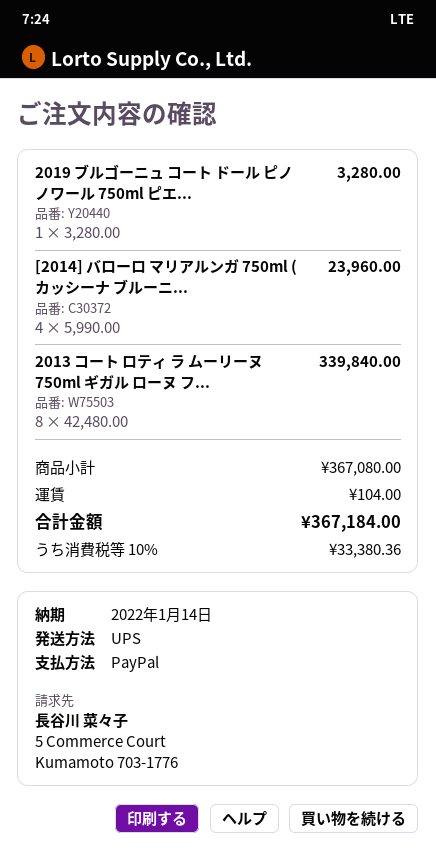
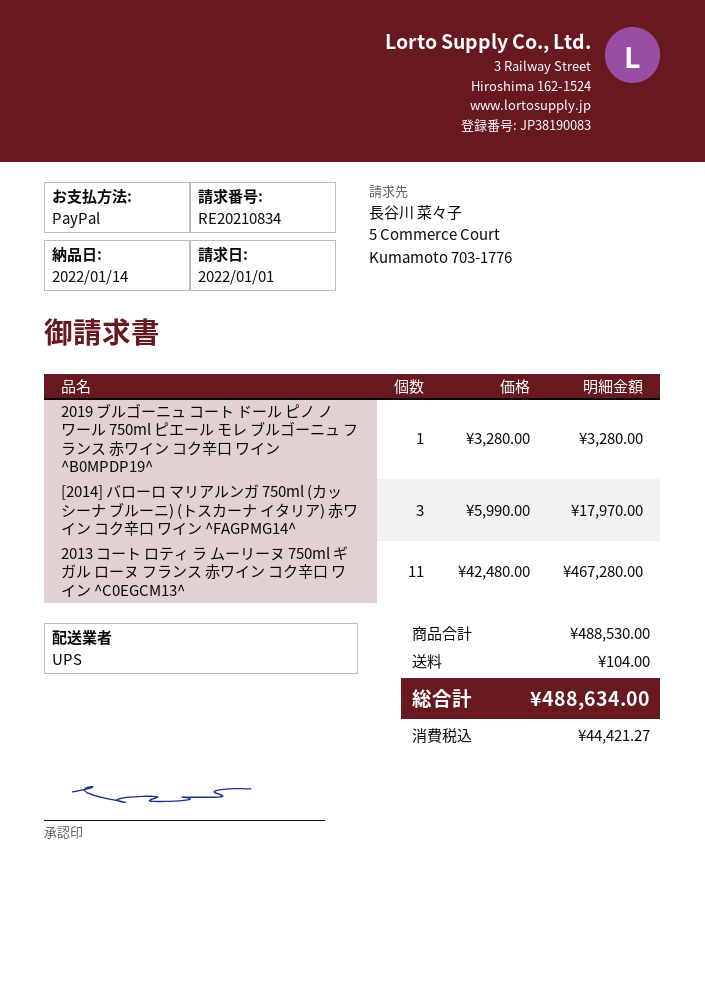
[2014] バローロ マリアルンガ 750ml (カッシーナ ブルーニ...: 4 x 5990.00 = 23960.00 -> 3 x 5990.00 = 17970.00
2013 コート ロティ ラ ムーリーヌ 750ml ギガル ローヌ フ...: 8 x 42480.00 = 339840.00 -> 11 x 42480.00 = 467280.00
subtotal: 367080.00 -> 488530.00
tax: 33380.36 -> 44421.27
total: 367184.00 -> 488634.00

